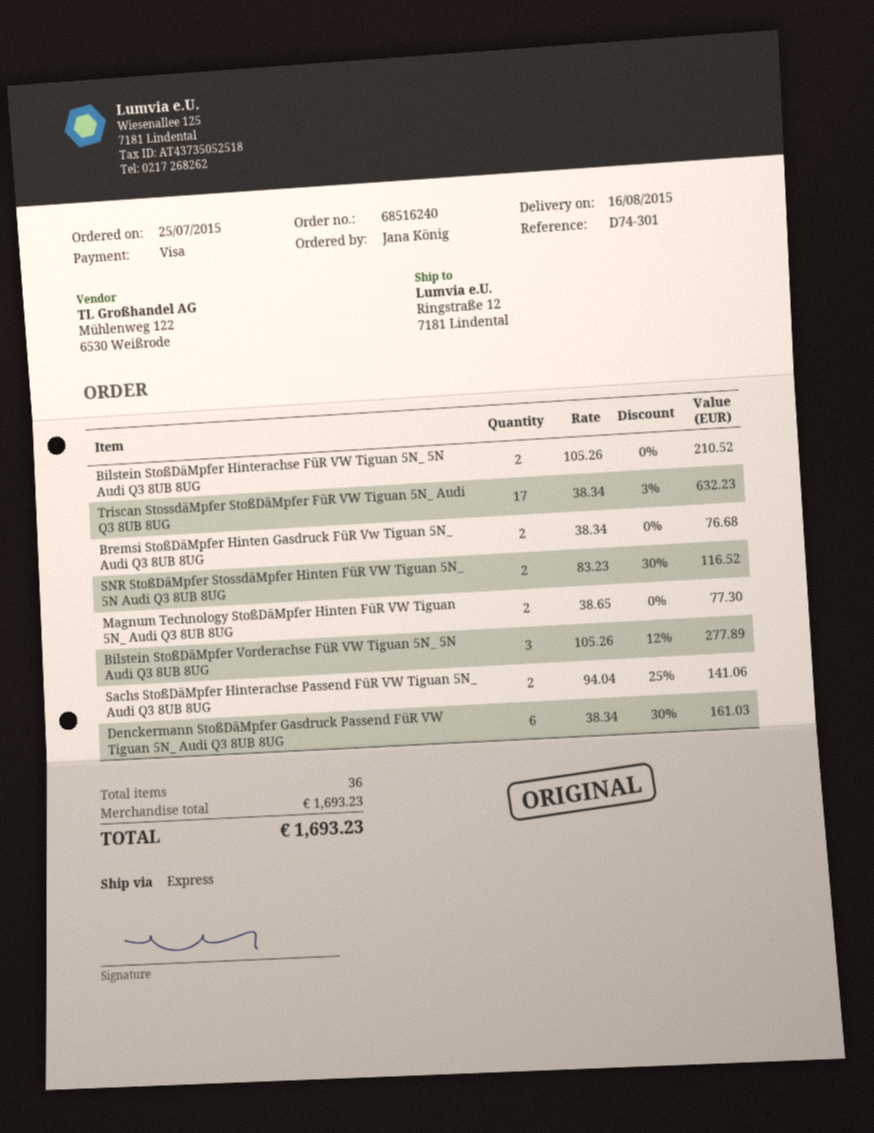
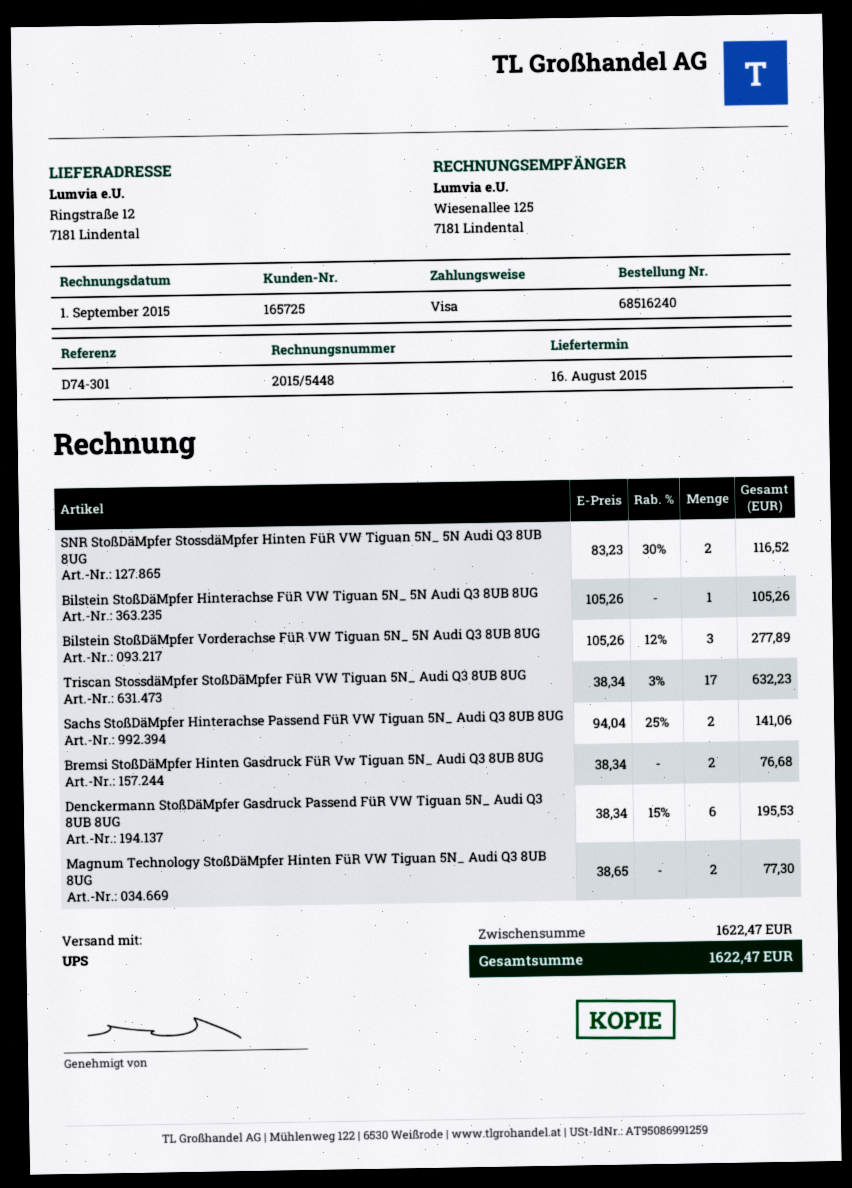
shipping method: express -> UPS
Bilstein StoßDäMpfer Hinterachse FüR VW Tiguan 5N_ 5N Audi Q3 8UB 8UG: 2 x 105.26 = 210.52 -> 1 x 105.26 = 105.26
Denckermann StoßDäMpfer Gasdruck Passend FüR VW Tiguan 5N_ Audi Q3 8UB 8UG: 6 x 38.34 - 30% = 161.03 -> 6 x 38.34 - 15% = 195.53
subtotal: 1693.23 -> 1622.47
total: 1693.23 -> 1622.47

